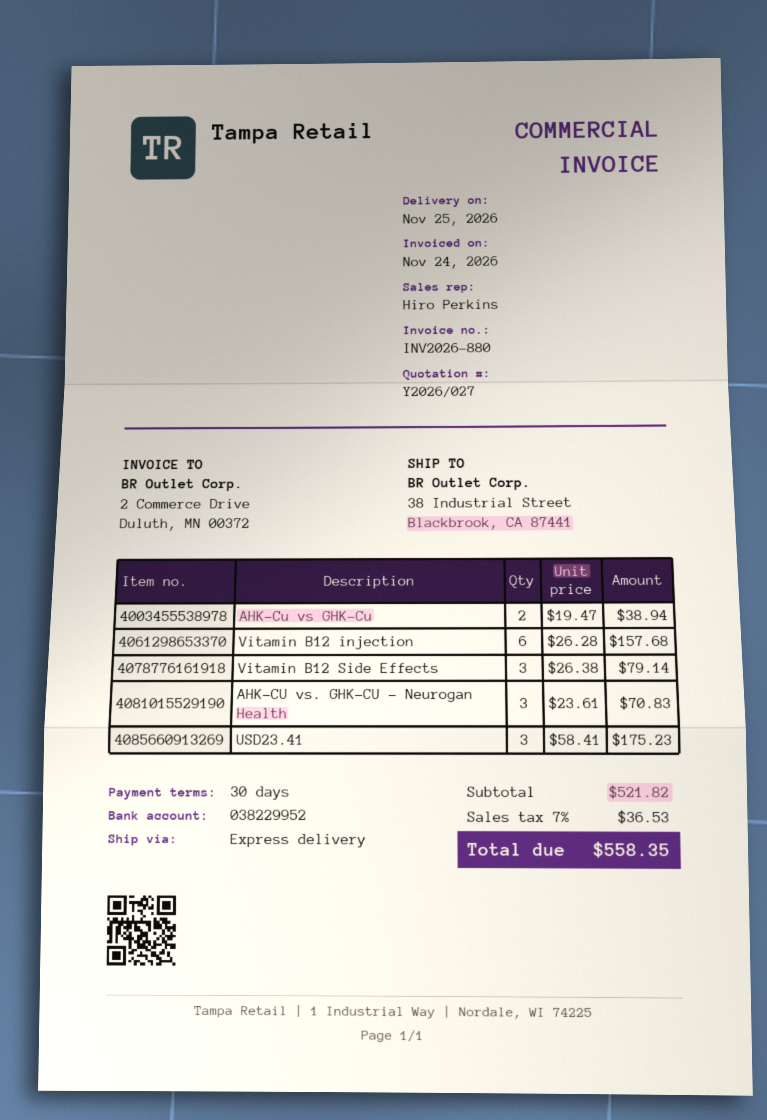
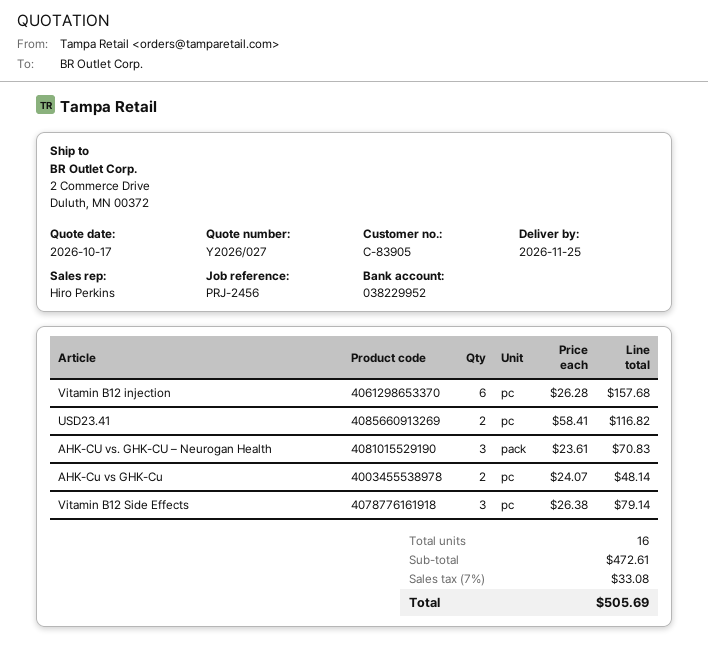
ship to: 38 Industrial Street, Blackbrook, CA 87441 -> 2 Commerce Drive, Duluth, MN 00372
AHK-Cu vs GHK-Cu: 2 x 19.47 = 38.94 -> 2 x 24.07 = 48.14
USD23.41: 3 x 58.41 = 175.23 -> 2 x 58.41 = 116.82
subtotal: 521.82 -> 472.61
tax: 7% = 36.53 -> 7% = 33.08
total: 558.35 -> 505.69

